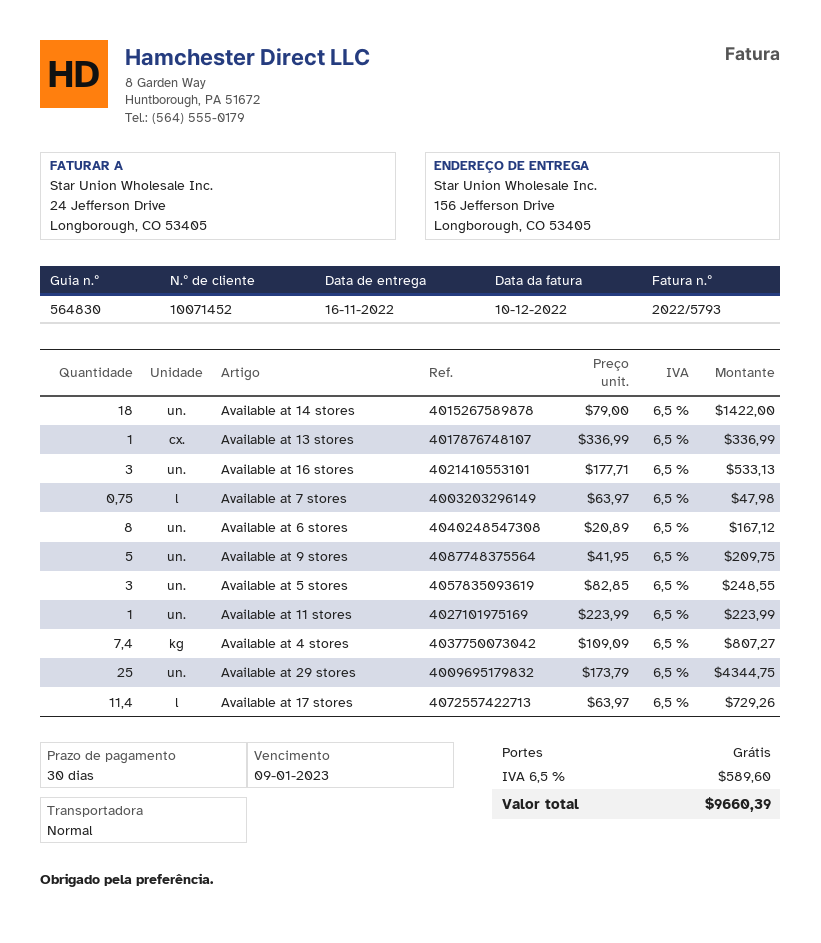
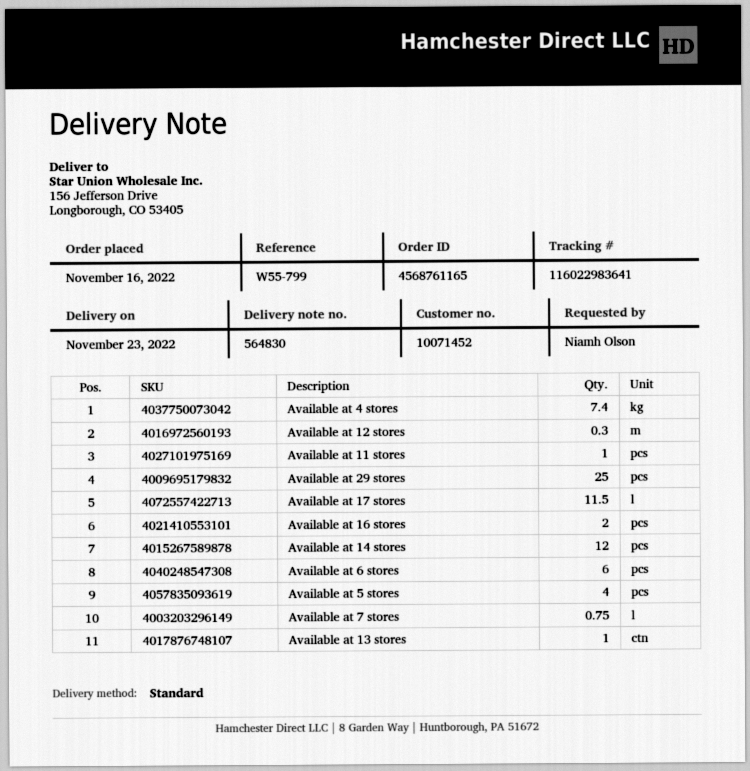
delivery date: 2022-11-16 -> 2022-11-23
Available at 14 stores: 18 -> 12
Available at 16 stores: 3 -> 2
Available at 6 stores: 8 -> 6
Available at 9 stores: 5 -> none
Available at 5 stores: 3 -> 4
Available at 17 stores: 11.4 -> 11.5
Available at 12 stores: none -> 0.3

